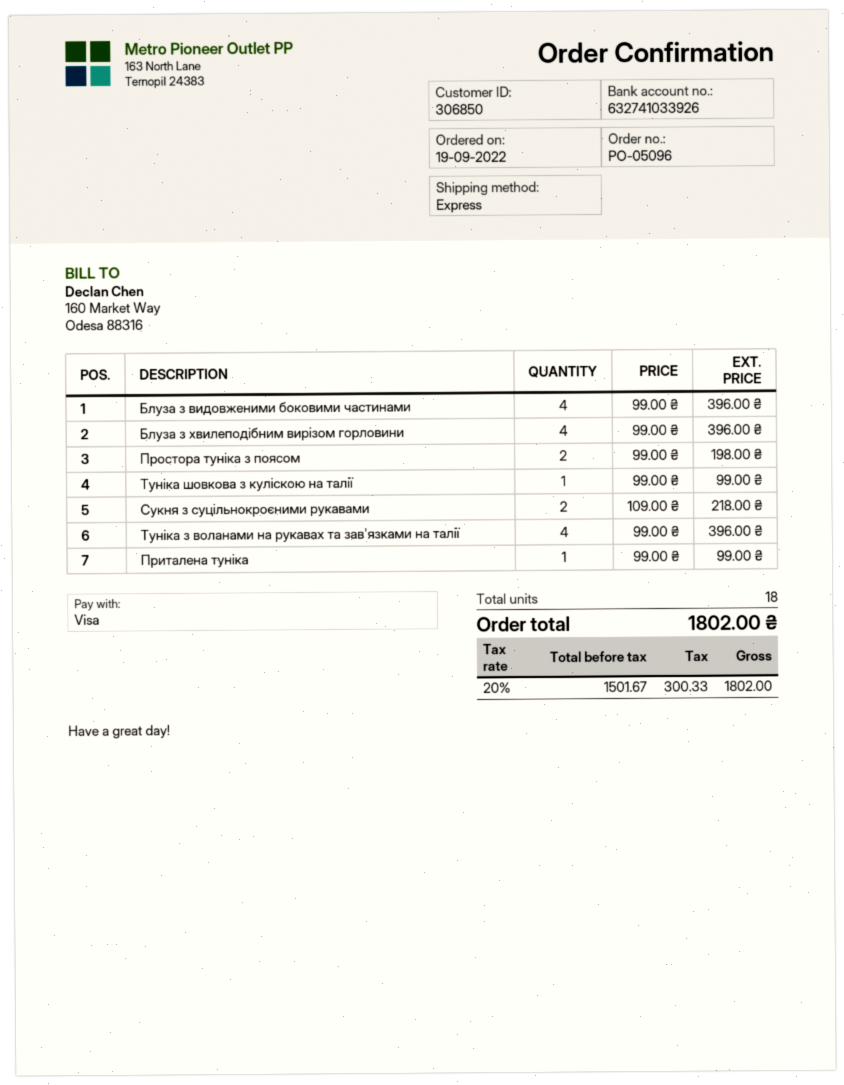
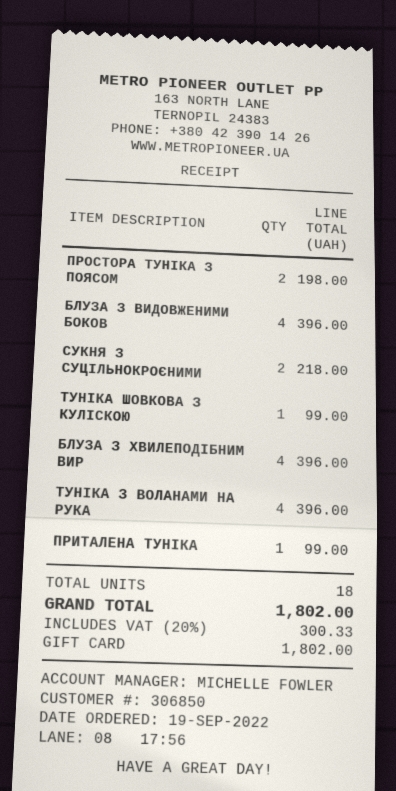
payment method: Visa -> gift card

